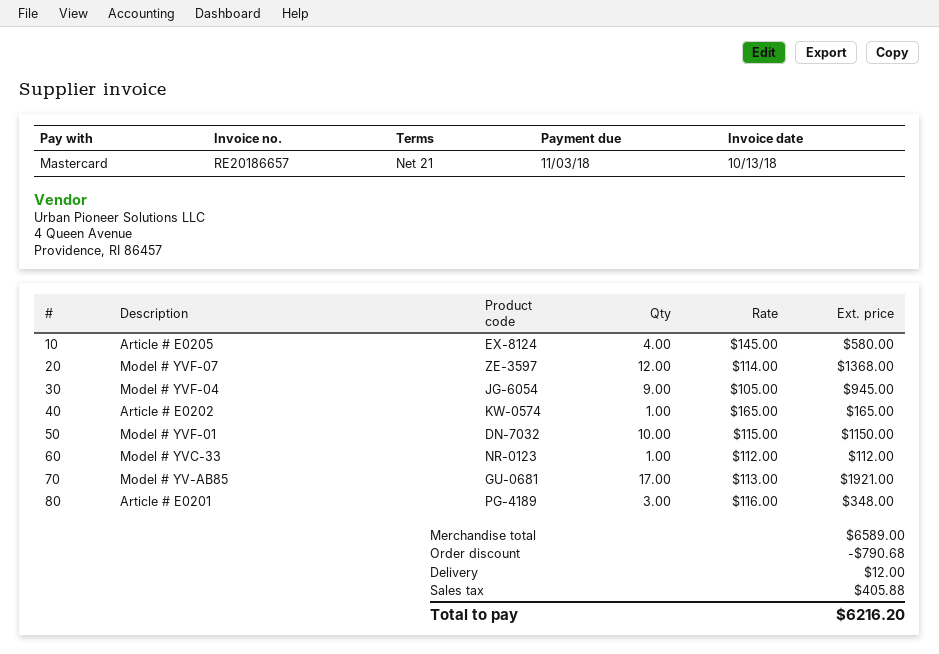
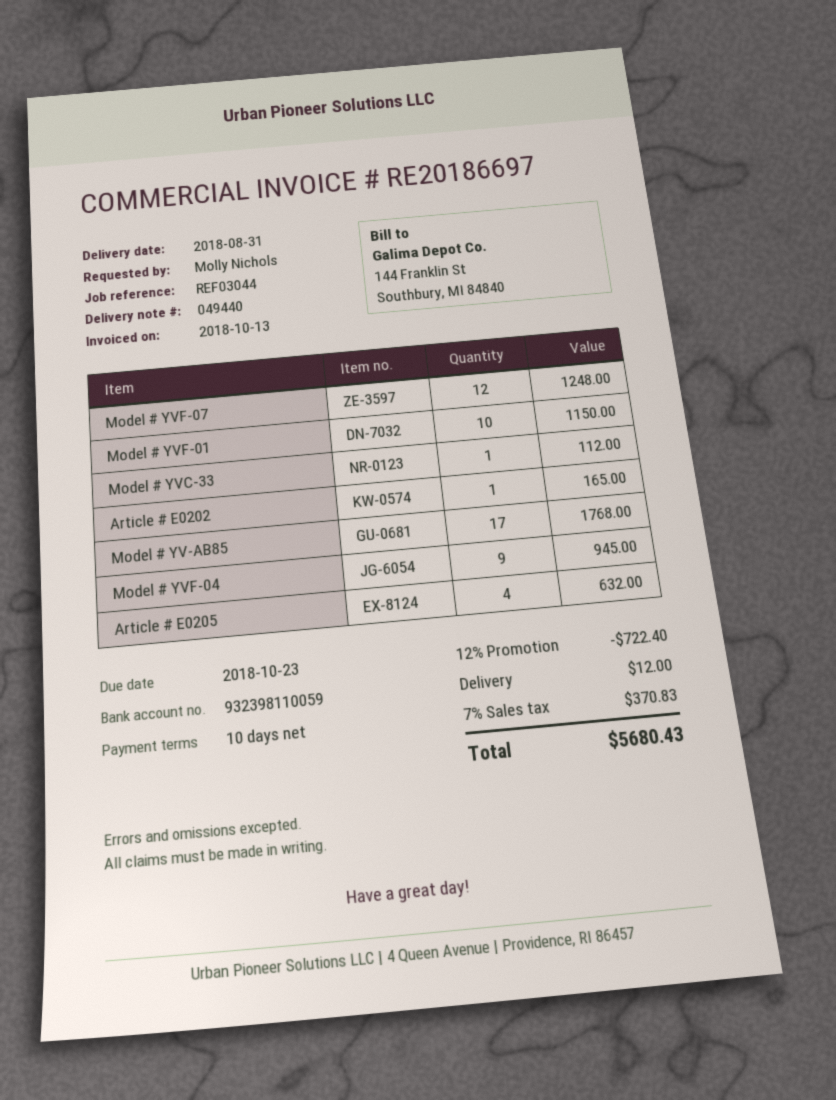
invoice number: RE20186657 -> RE20186697
payment terms: 21 days -> 10 days
due date: 2018-11-03 -> 2018-10-23
Article # E0205: 4 for 580.00 -> 4 for 632.00
Model # YVF-07: 12 for 1368.00 -> 12 for 1248.00
Model # YV-AB85: 17 for 1921.00 -> 17 for 1768.00
Article # E0201: 3 for 348.00 -> none
discount: 790.68 -> 722.40
tax: 405.88 -> 370.83
total: 6216.20 -> 5680.43

